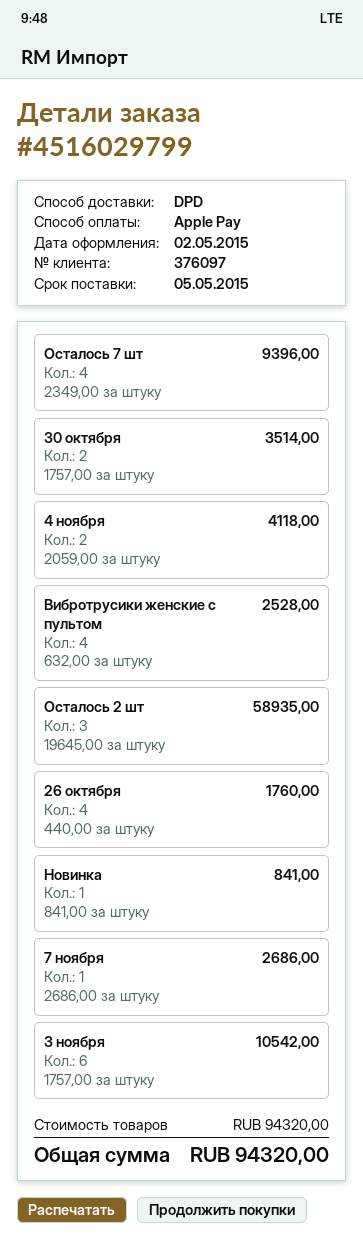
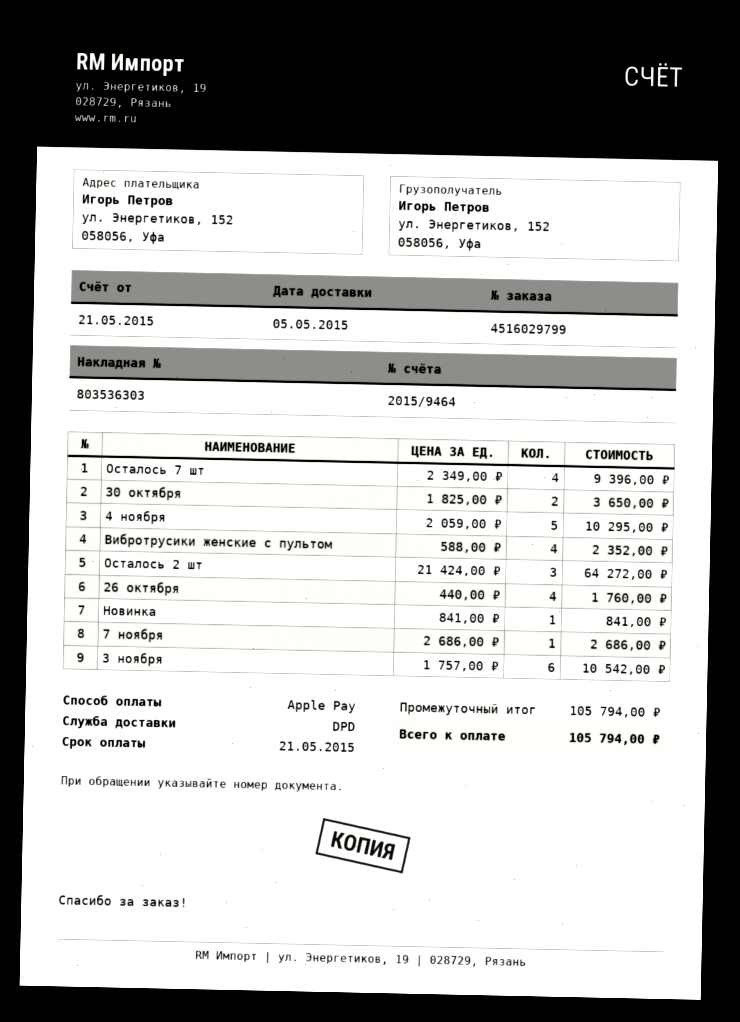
30 октября: 2 x 1757.00 = 3514.00 -> 2 x 1825.00 = 3650.00
4 ноября: 2 x 2059.00 = 4118.00 -> 5 x 2059.00 = 10295.00
Вибротрусики женские с пультом: 4 x 632.00 = 2528.00 -> 4 x 588.00 = 2352.00
Осталось 2 шт: 3 x 19645.00 = 58935.00 -> 3 x 21424.00 = 64272.00
subtotal: 94320.00 -> 105794.00
total: 94320.00 -> 105794.00

